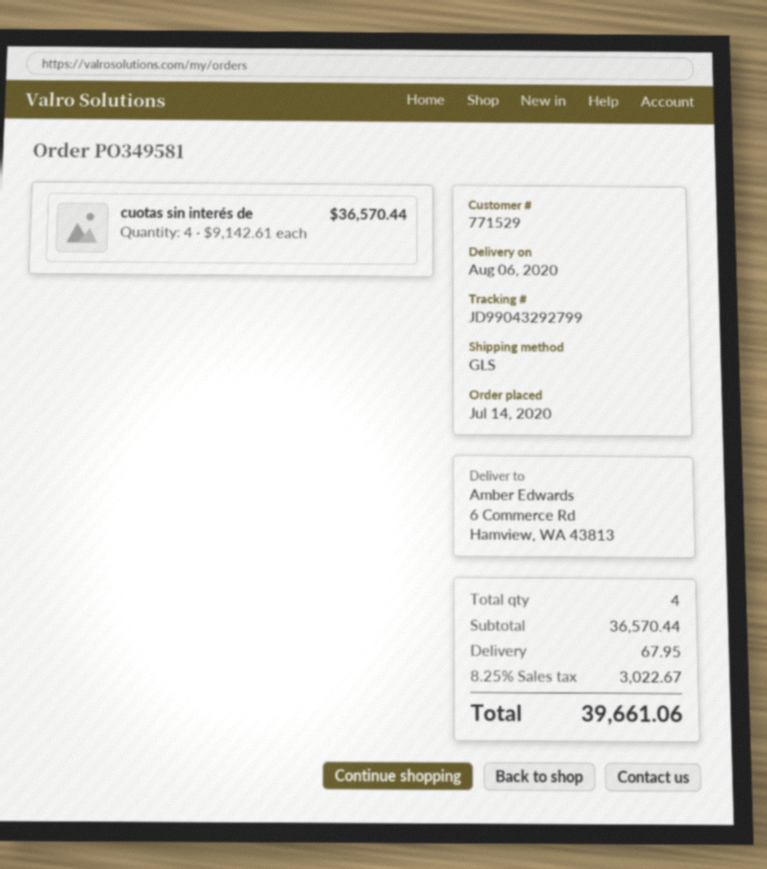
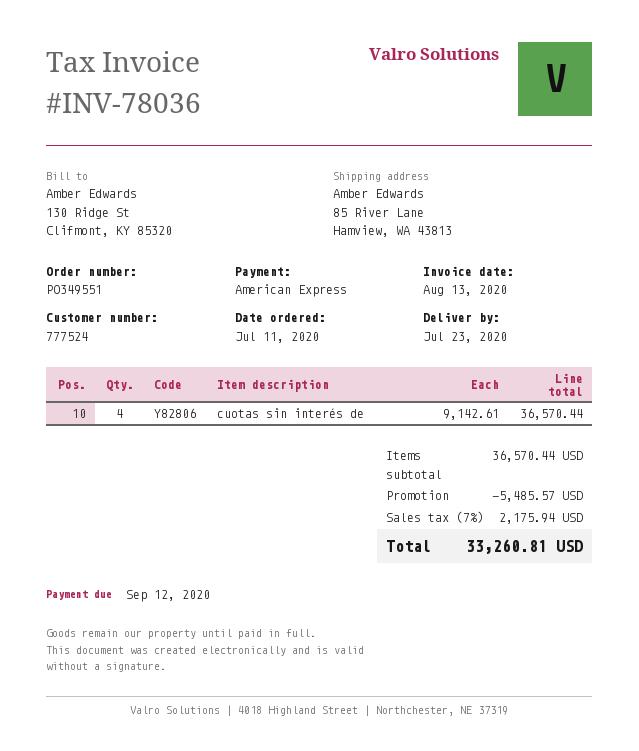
order number: PO349581 -> PO349551
order date: 2020-07-14 -> 2020-07-11
delivery date: 2020-08-06 -> 2020-07-23
customer number: 771529 -> 777524
ship to: 6 Commerce Rd, Hamview, WA 43813 -> 85 River Lane, Hamview, WA 43813
discount: none -> 5485.57
shipping: 67.95 -> none
tax: 8.25% = 3022.67 -> 7% = 2175.94
total: 39661.06 -> 33260.81

